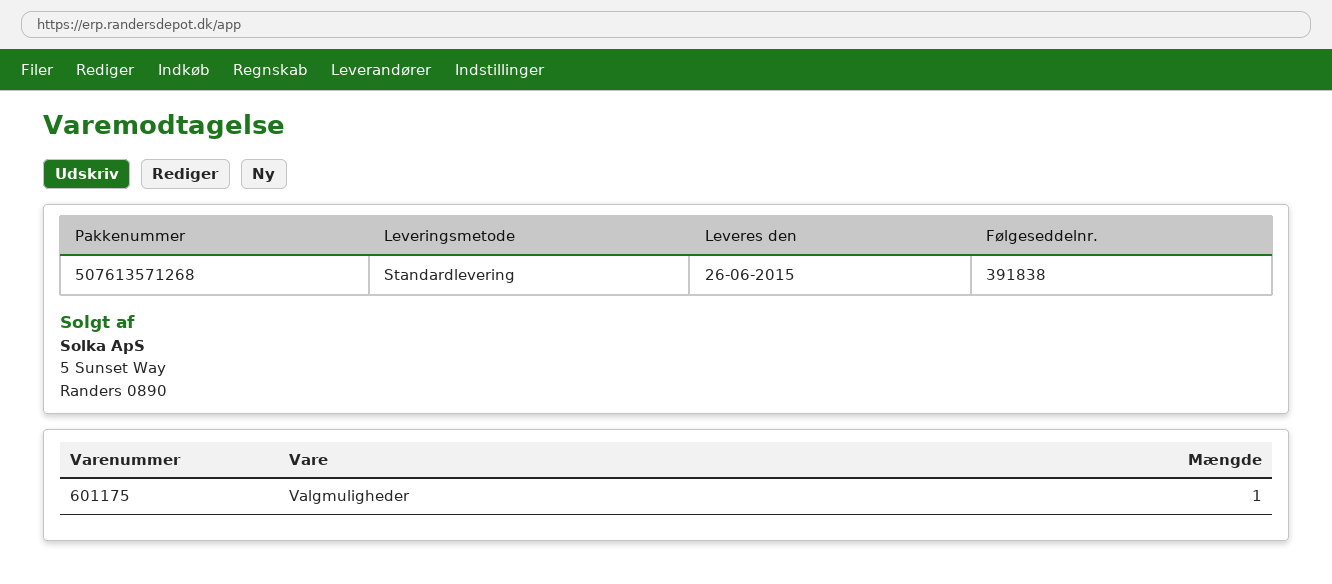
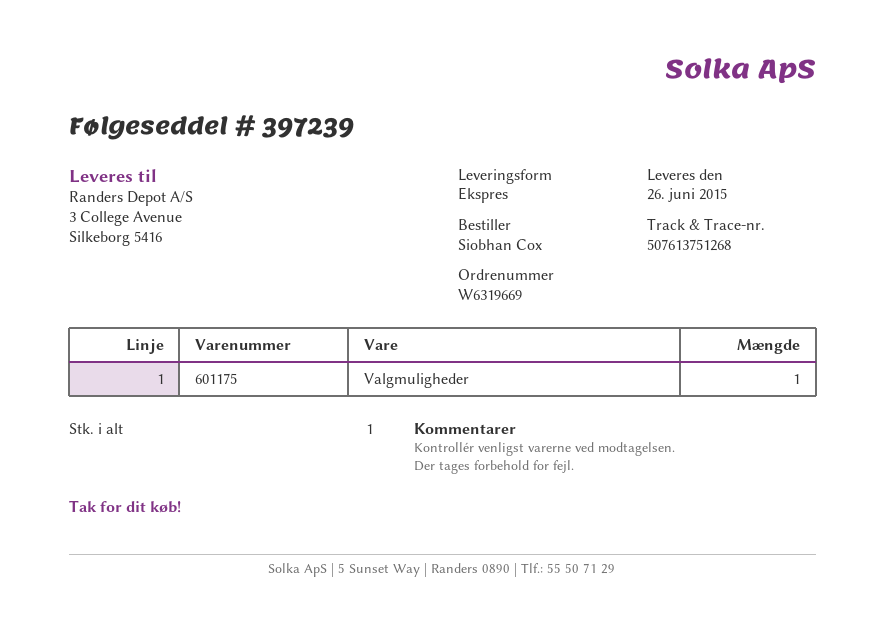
delivery note number: 391838 -> 397239
shipping method: standard -> express
tracking number: 507613571268 -> 507613751268

